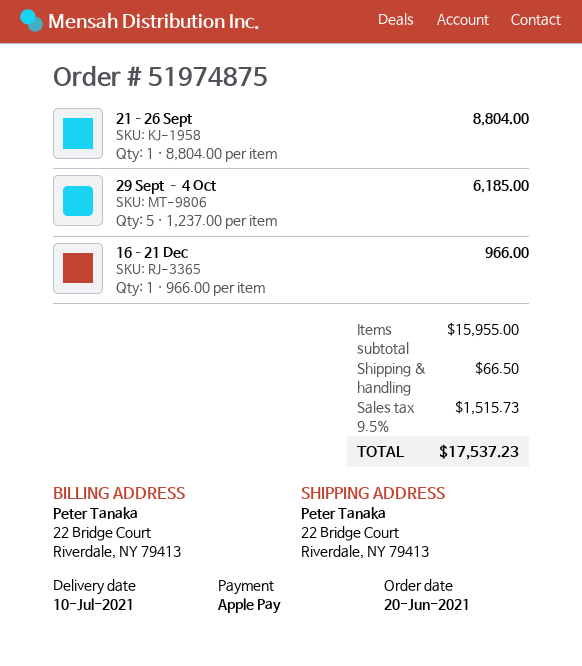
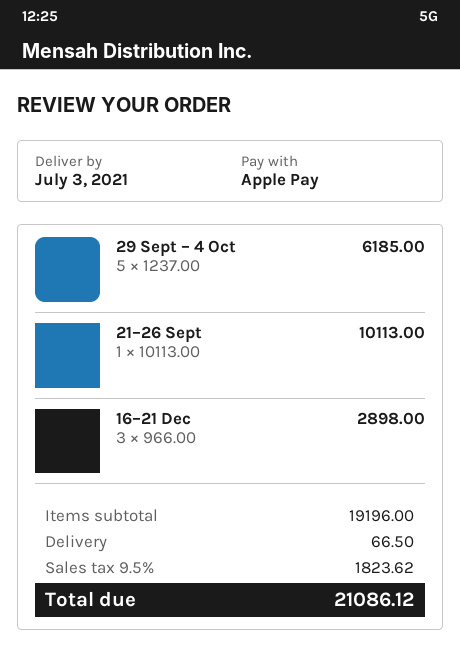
delivery date: 2021-07-10 -> 2021-07-03
21–26 Sept: 1 x 8804.00 = 8804.00 -> 1 x 10113.00 = 10113.00
16–21 Dec: 1 x 966.00 = 966.00 -> 3 x 966.00 = 2898.00
subtotal: 15955.00 -> 19196.00
tax: 9.5% = 1515.73 -> 9.5% = 1823.62
total: 17537.23 -> 21086.12

